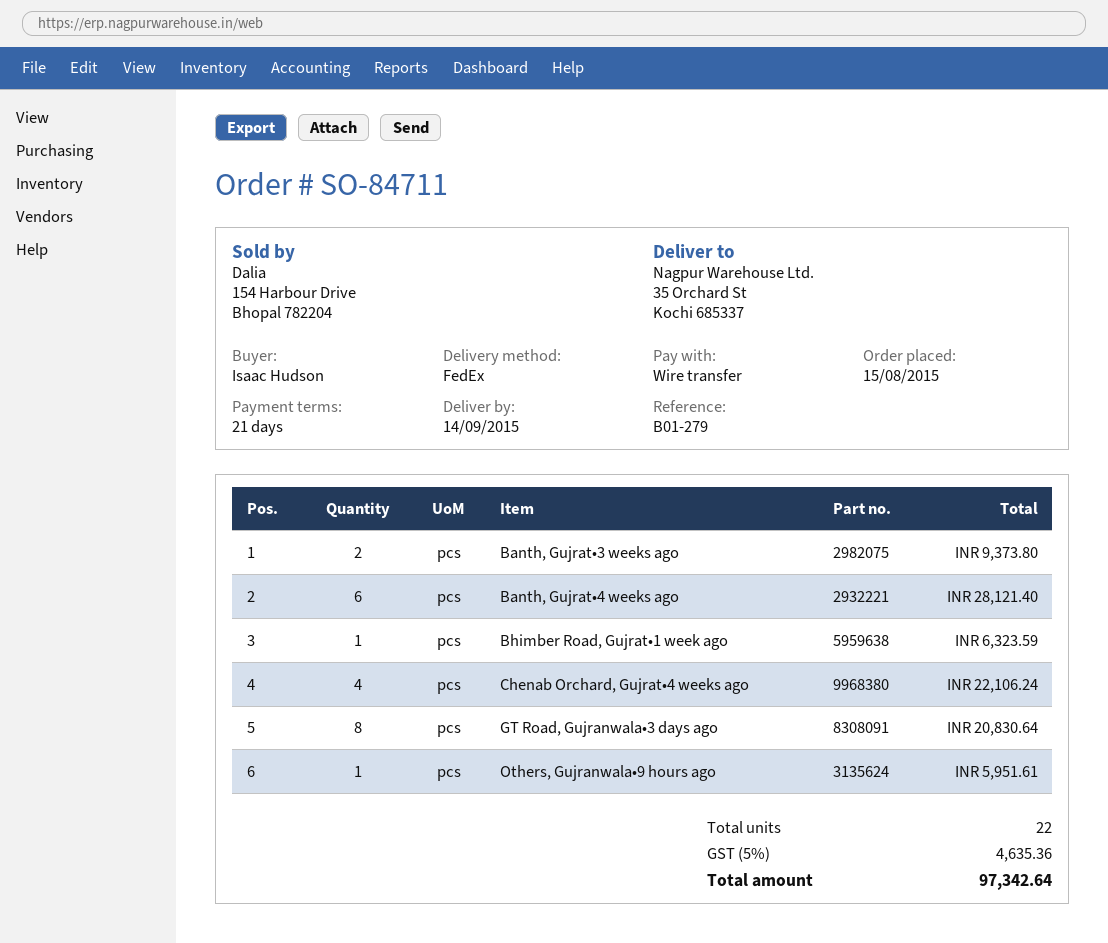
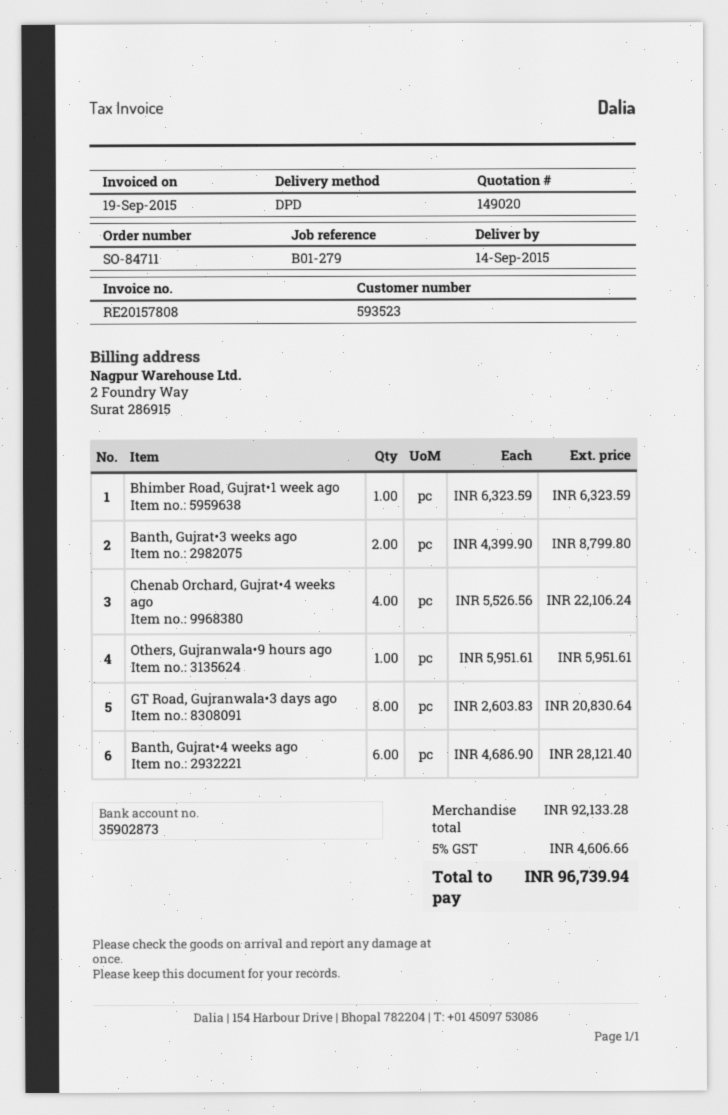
shipping method: FedEx -> DPD
Banth, Gujrat•3 weeks ago: 2 for 9373.80 -> 2 for 8799.80
tax: 5% = 4635.36 -> 5% = 4606.66
total: 97342.64 -> 96739.94

